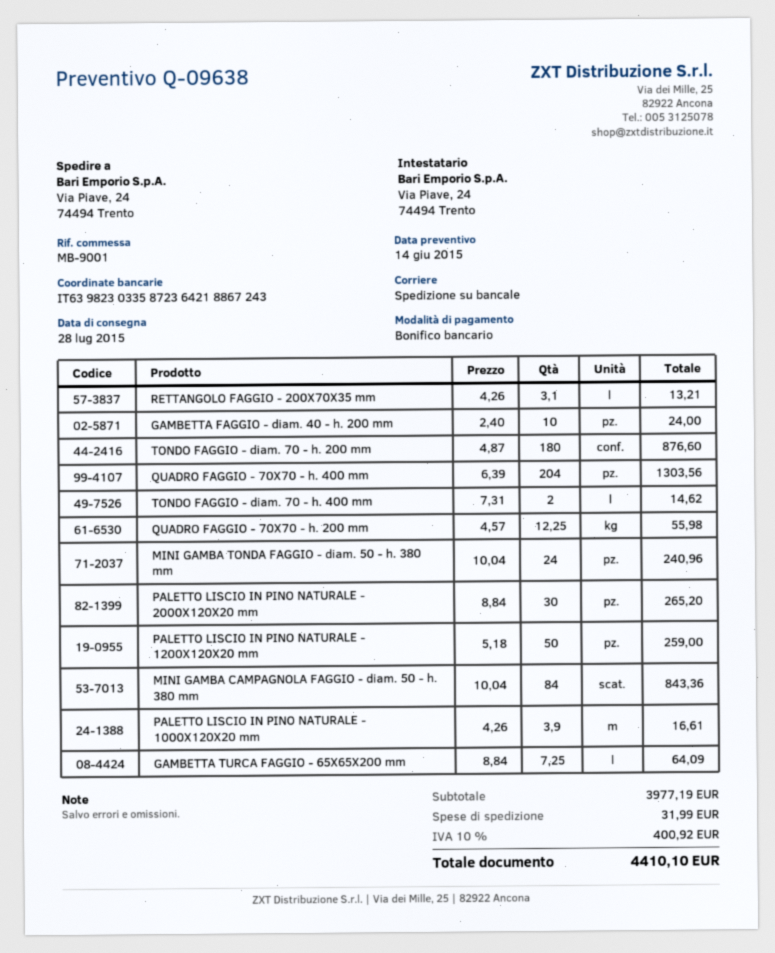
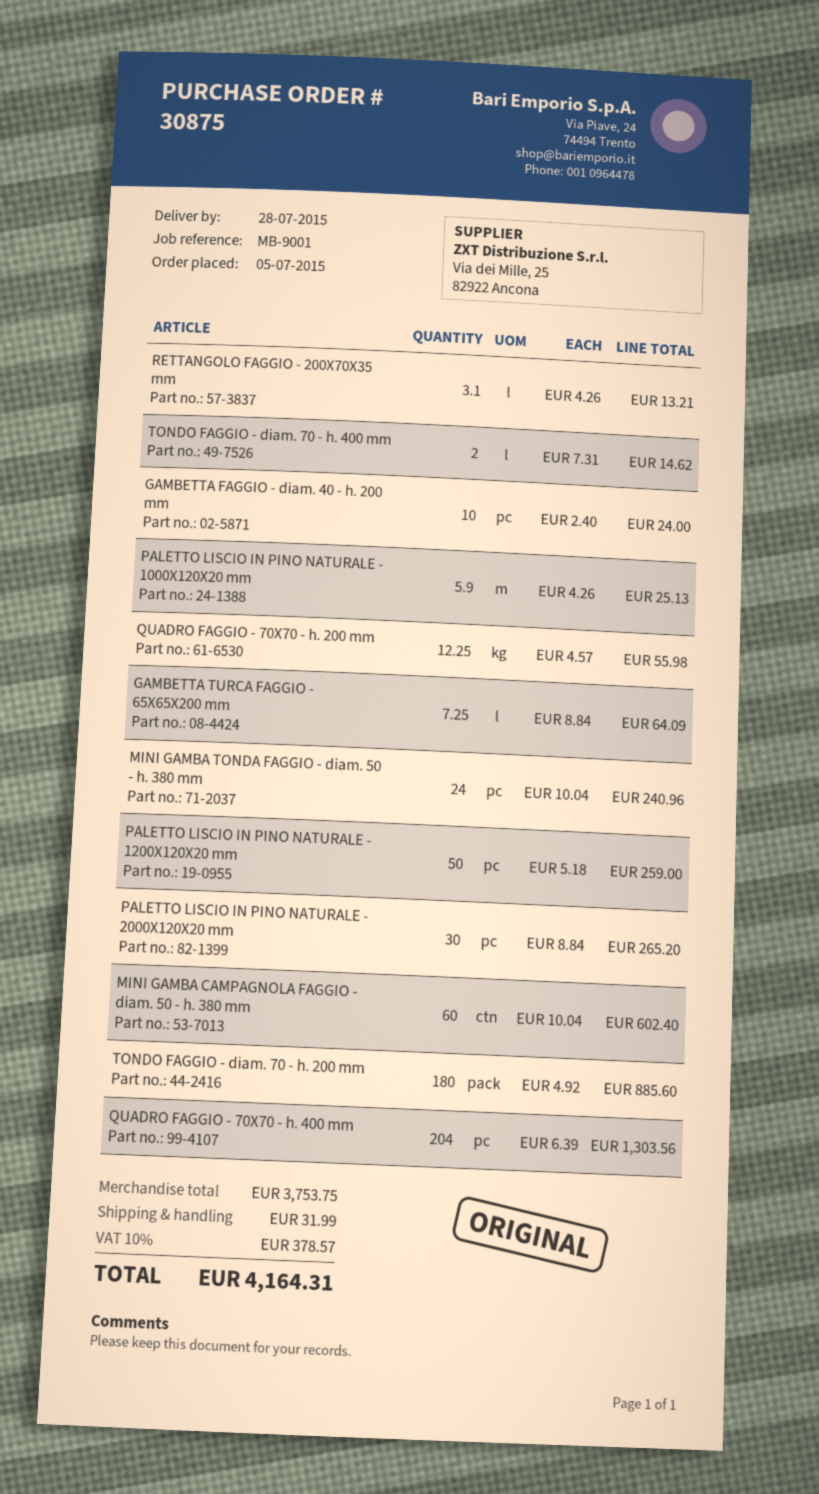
TONDO FAGGIO - diam. 70 - h. 200 mm: 180 x 4.87 = 876.60 -> 180 x 4.92 = 885.60
MINI GAMBA CAMPAGNOLA FAGGIO - diam. 50 - h. 380 mm: 84 x 10.04 = 843.36 -> 60 x 10.04 = 602.40
PALETTO LISCIO IN PINO NATURALE - 1000X120X20 mm: 3.9 x 4.26 = 16.61 -> 5.9 x 4.26 = 25.13
subtotal: 3977.19 -> 3753.75
tax: 10% = 400.92 -> 10% = 378.57
total: 4410.10 -> 4164.31

